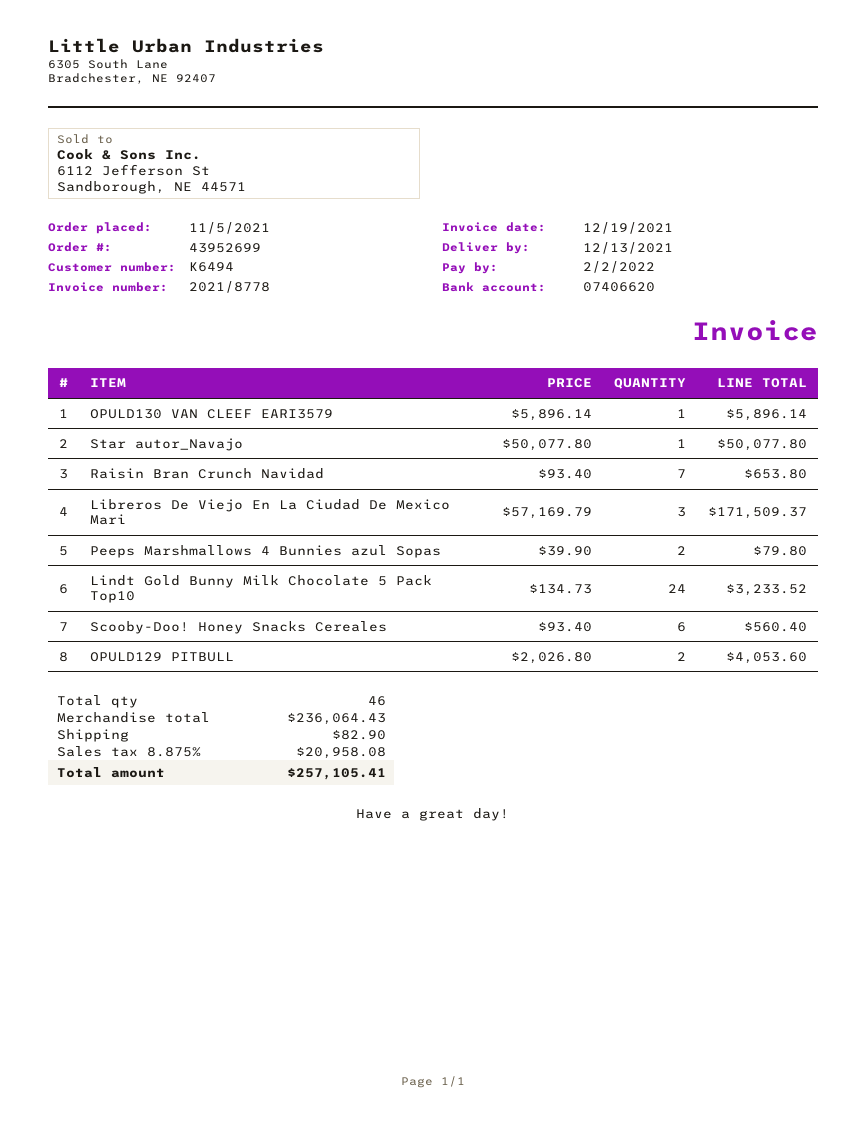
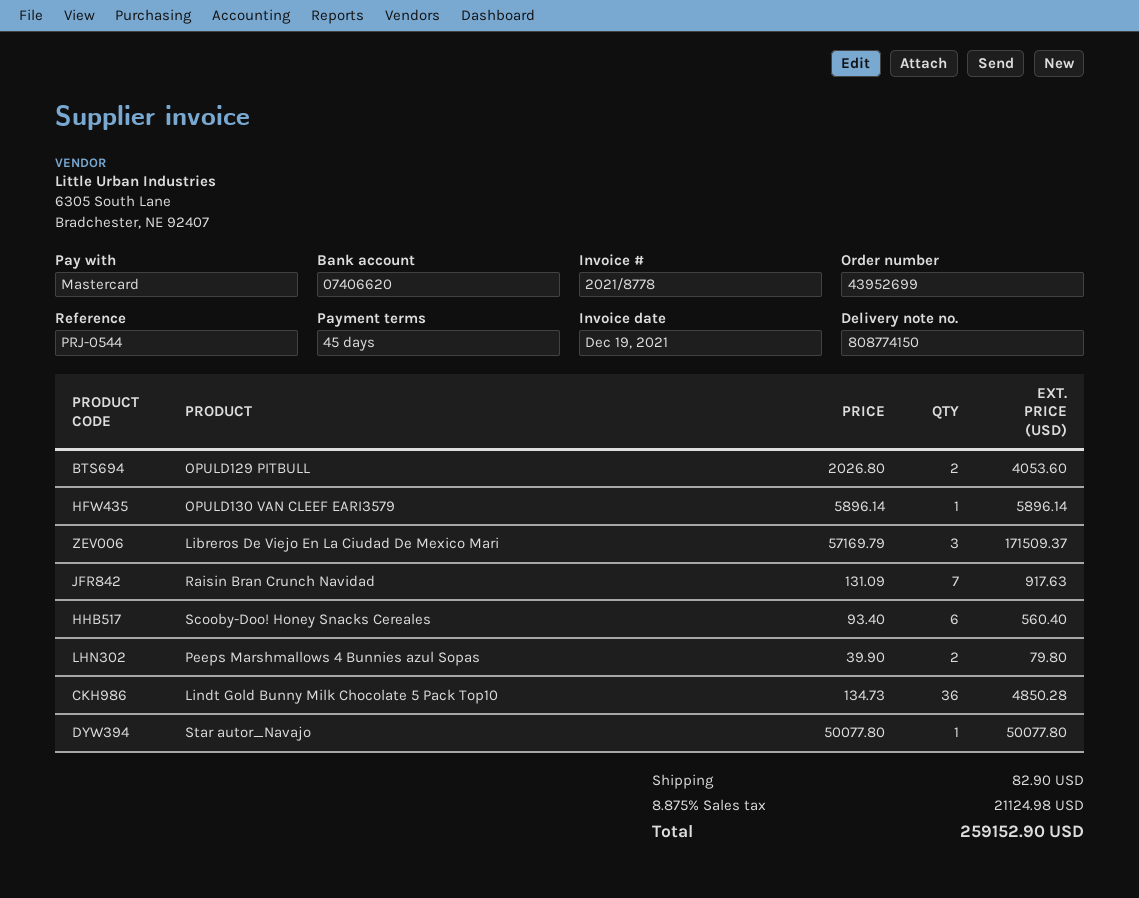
Raisin Bran Crunch Navidad: 7 x 93.40 = 653.80 -> 7 x 131.09 = 917.63
Lindt Gold Bunny Milk Chocolate 5 Pack Top10: 24 x 134.73 = 3233.52 -> 36 x 134.73 = 4850.28
tax: 8.875% = 20958.08 -> 8.875% = 21124.98
total: 257105.41 -> 259152.90

